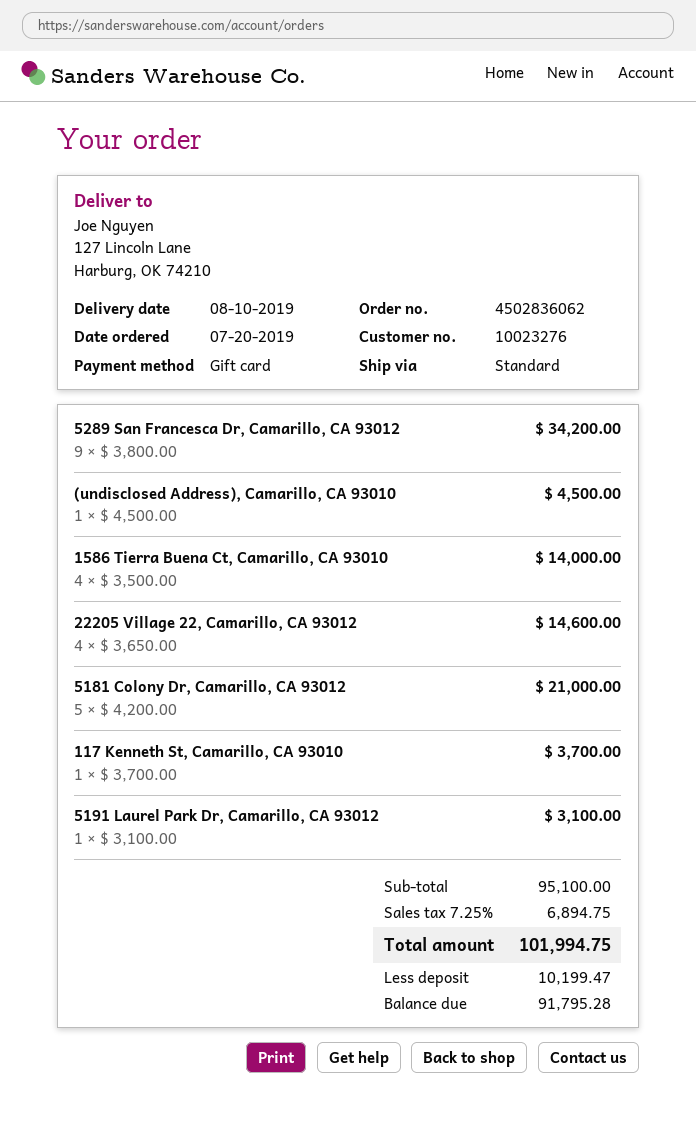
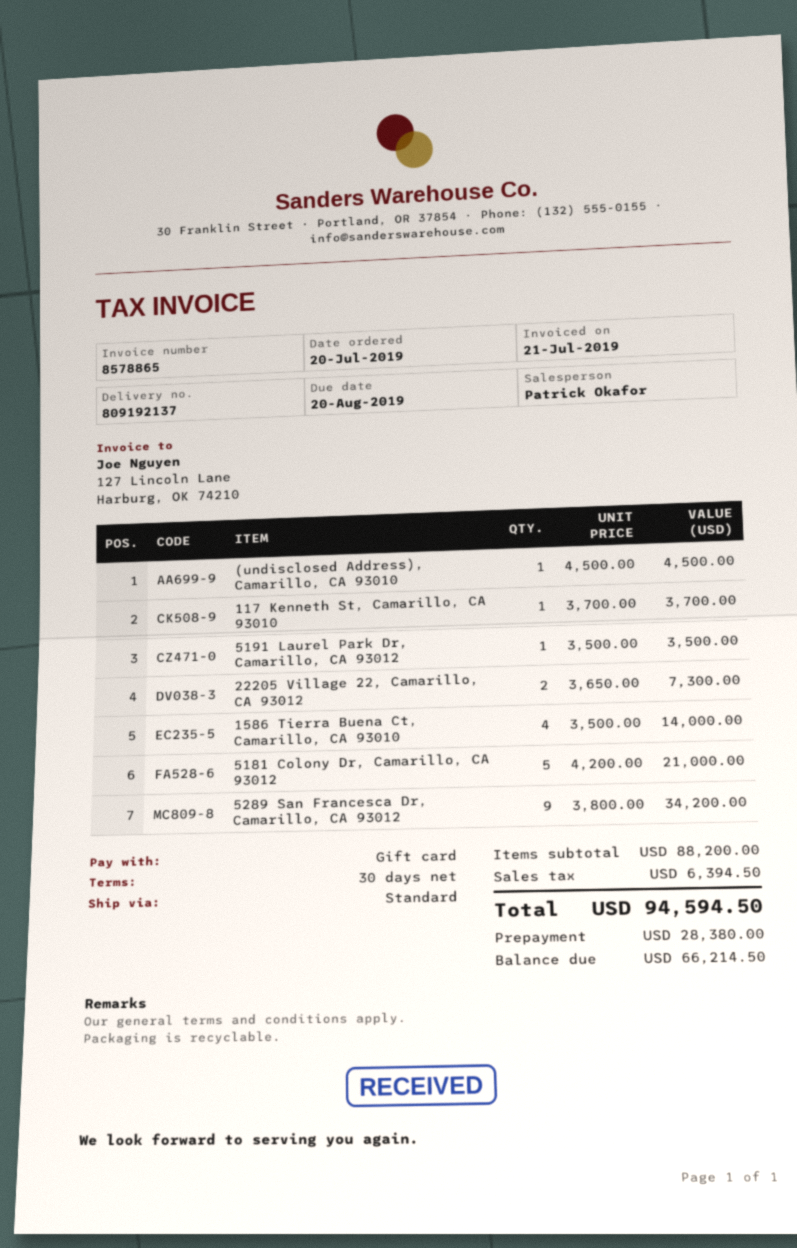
22205 Village 22, Camarillo, CA 93012: 4 x 3650.00 = 14600.00 -> 2 x 3650.00 = 7300.00
5191 Laurel Park Dr, Camarillo, CA 93012: 1 x 3100.00 = 3100.00 -> 1 x 3500.00 = 3500.00
subtotal: 95100.00 -> 88200.00
tax: 6894.75 -> 6394.50
total: 101994.75 -> 94594.50
deposit: 10199.47 -> 28380.00
balance: 91795.28 -> 66214.50

